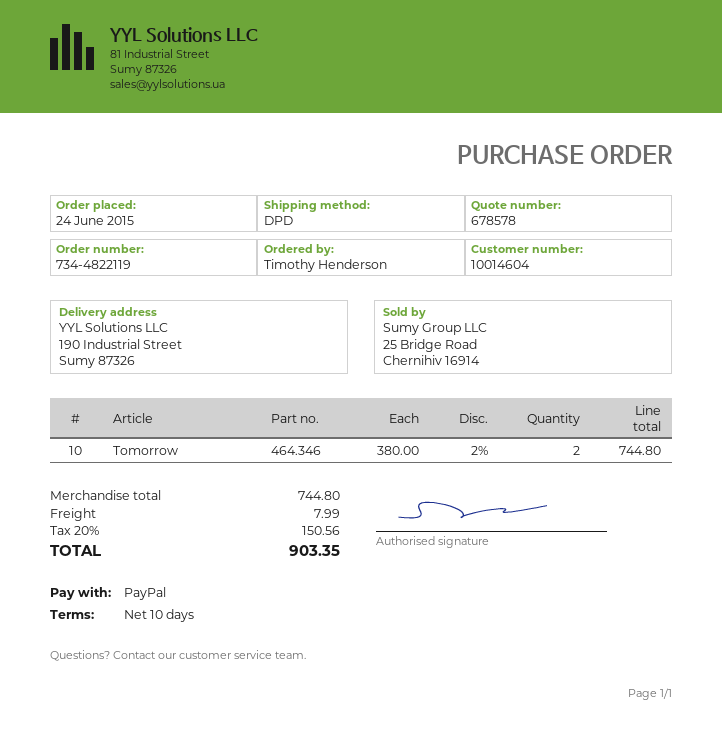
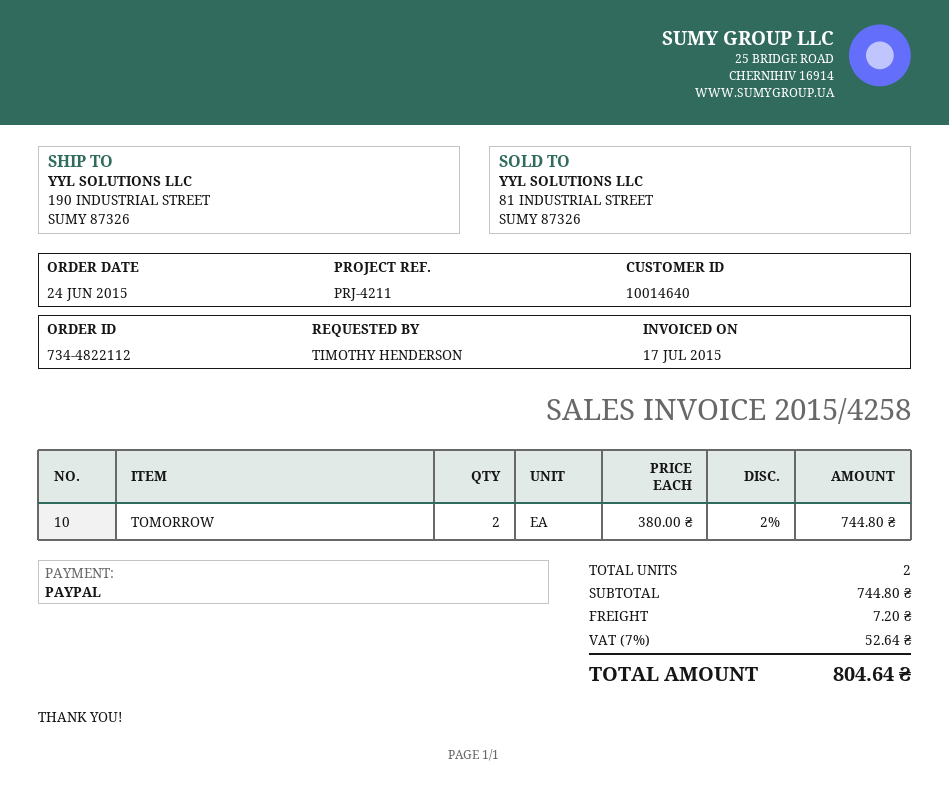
order number: 734-4822119 -> 734-4822112
customer number: 10014604 -> 10014640
shipping: 7.99 -> 7.20
tax: 20% = 150.56 -> 7% = 52.64
total: 903.35 -> 804.64

